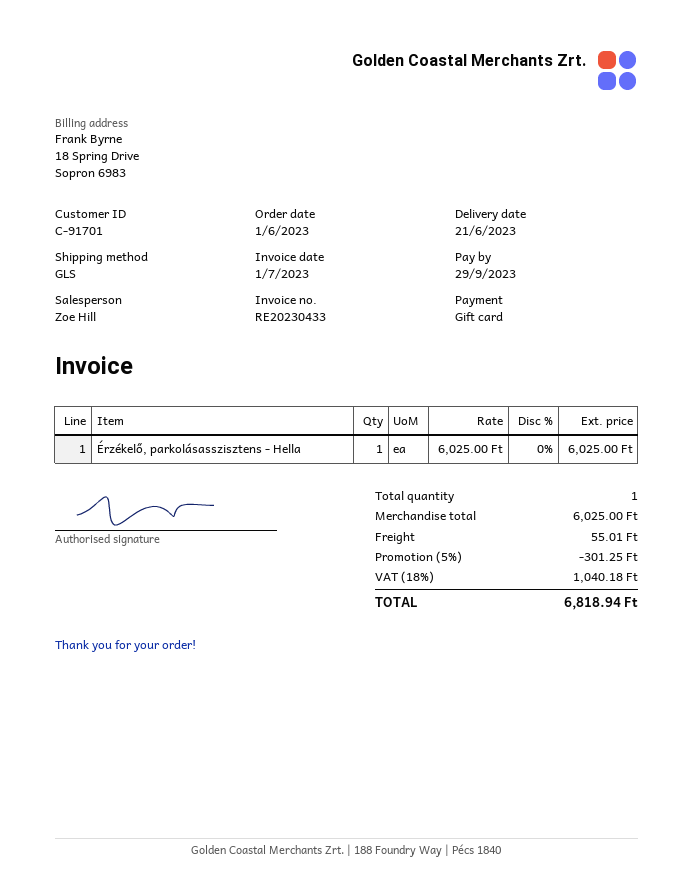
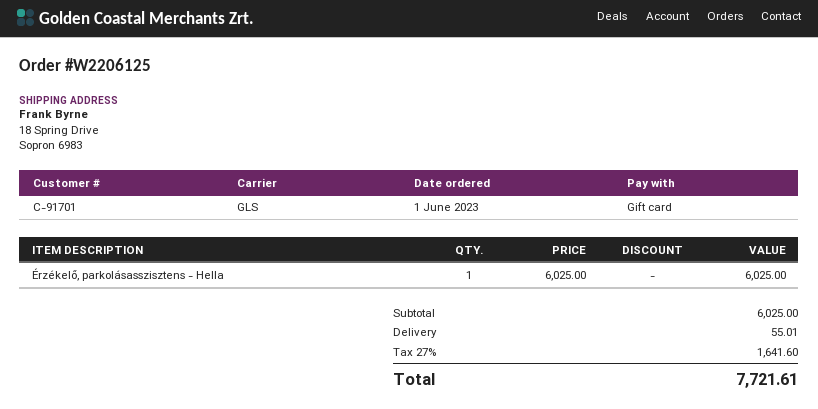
discount: 5% = 301.25 -> none
tax: 18% = 1040.18 -> 27% = 1641.60
total: 6818.94 -> 7721.61

